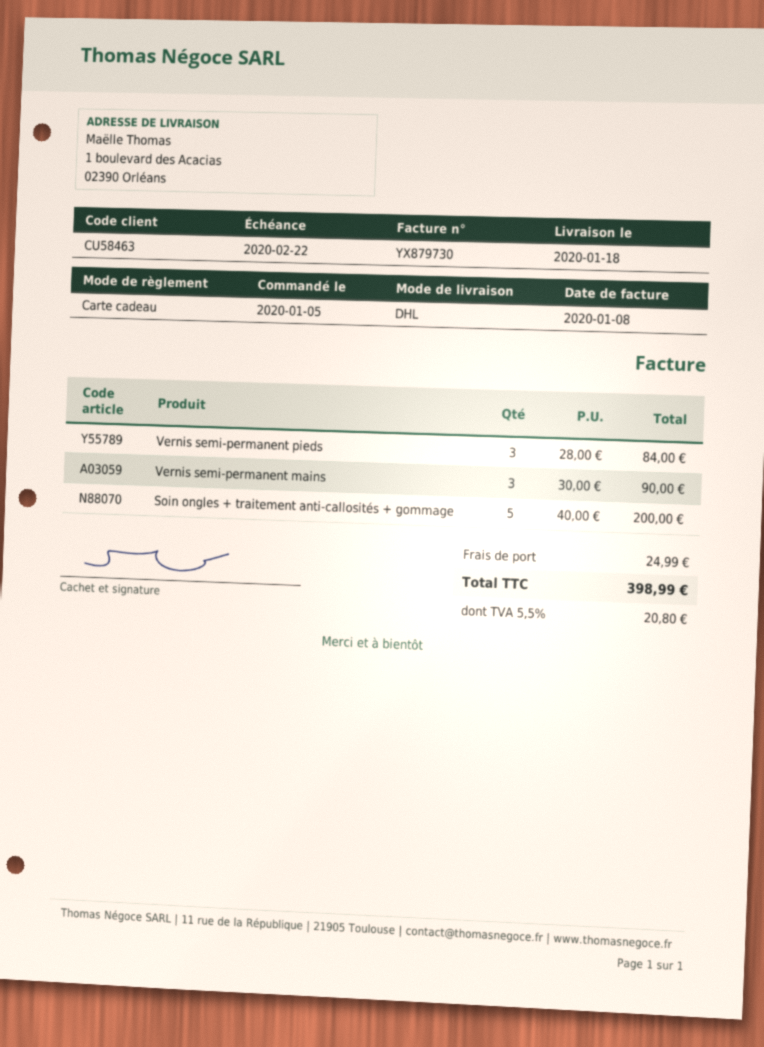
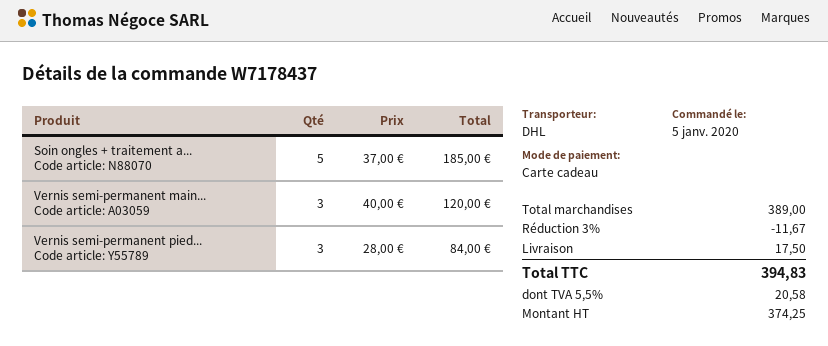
Vernis semi-permanent mains: 3 x 30.00 = 90.00 -> 3 x 40.00 = 120.00
Soin ongles + traitement anti-callosités + gommage: 5 x 40.00 = 200.00 -> 5 x 37.00 = 185.00
discount: none -> 3% = 11.67
shipping: 24.99 -> 17.50
tax: 5.5% = 20.80 -> 5.5% = 20.58
total: 398.99 -> 394.83

